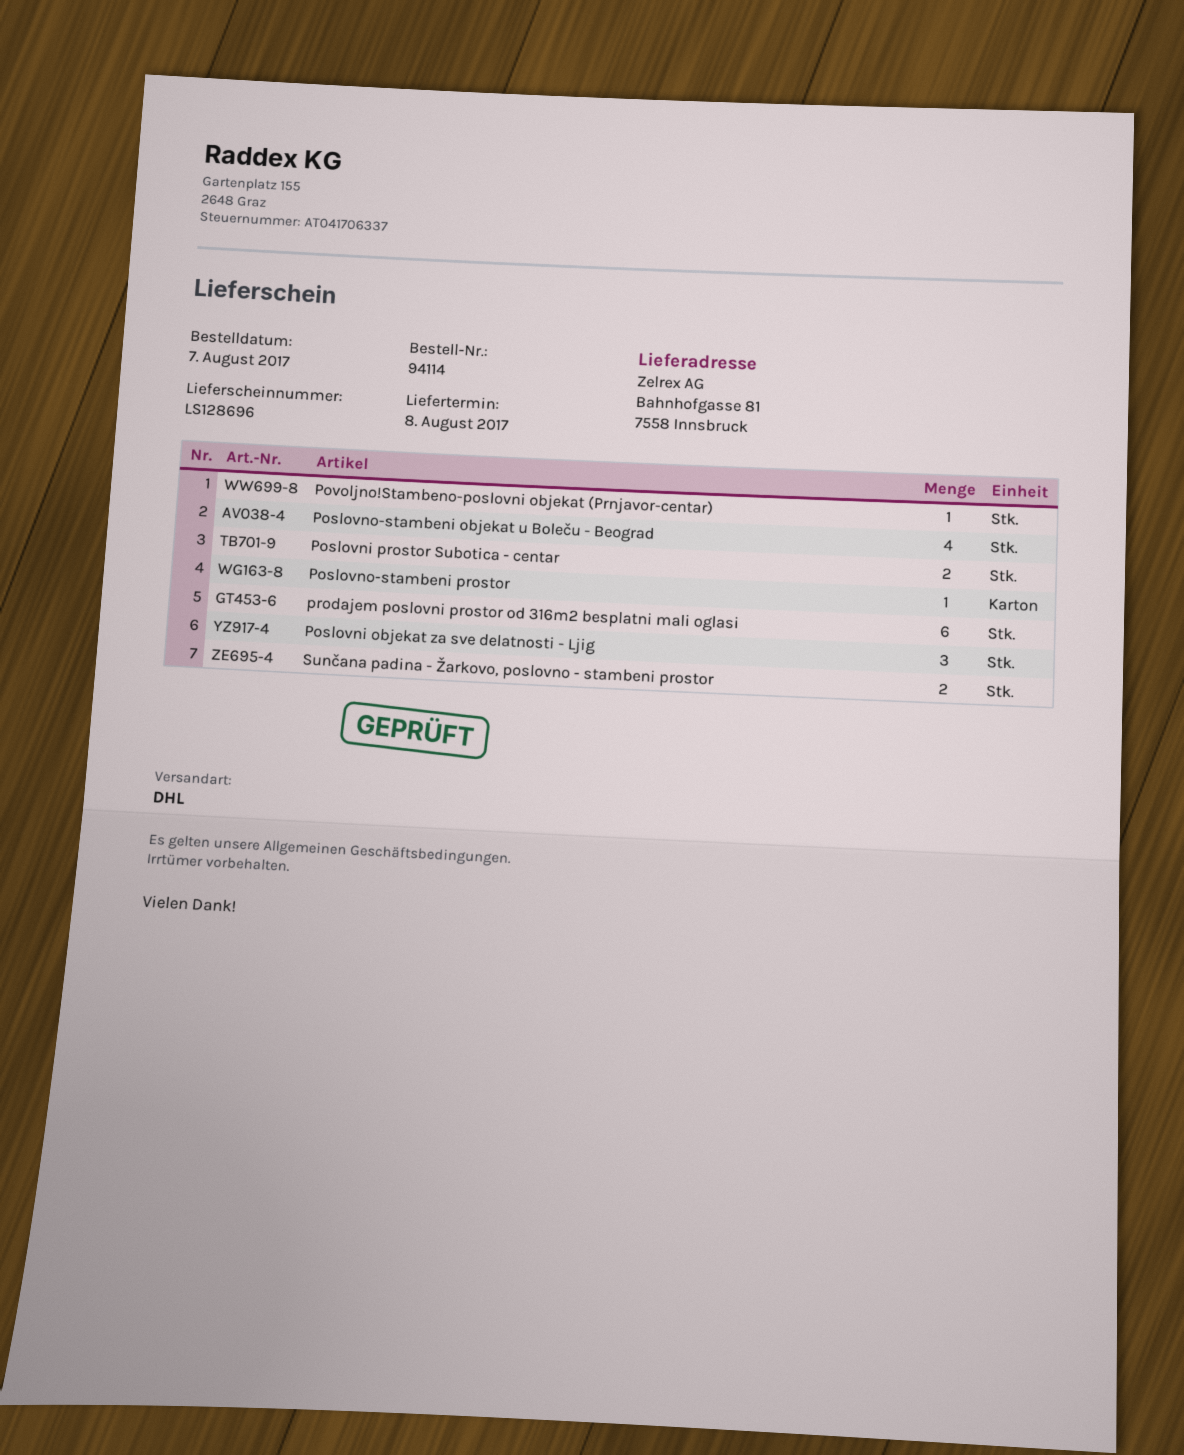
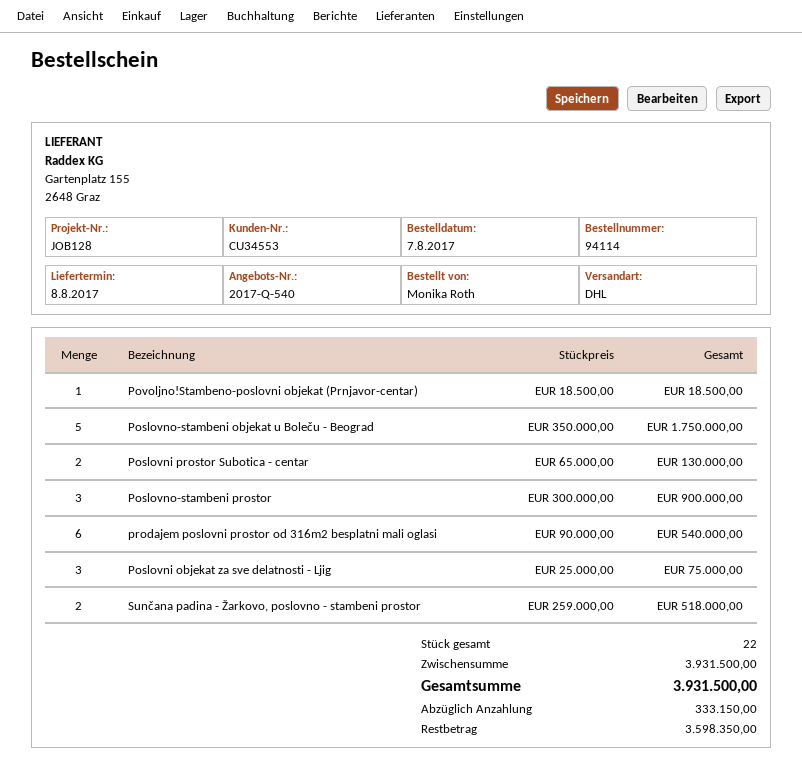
Poslovno-stambeni objekat u Boleču - Beograd: 4 -> 5
Poslovno-stambeni prostor: 1 -> 3

